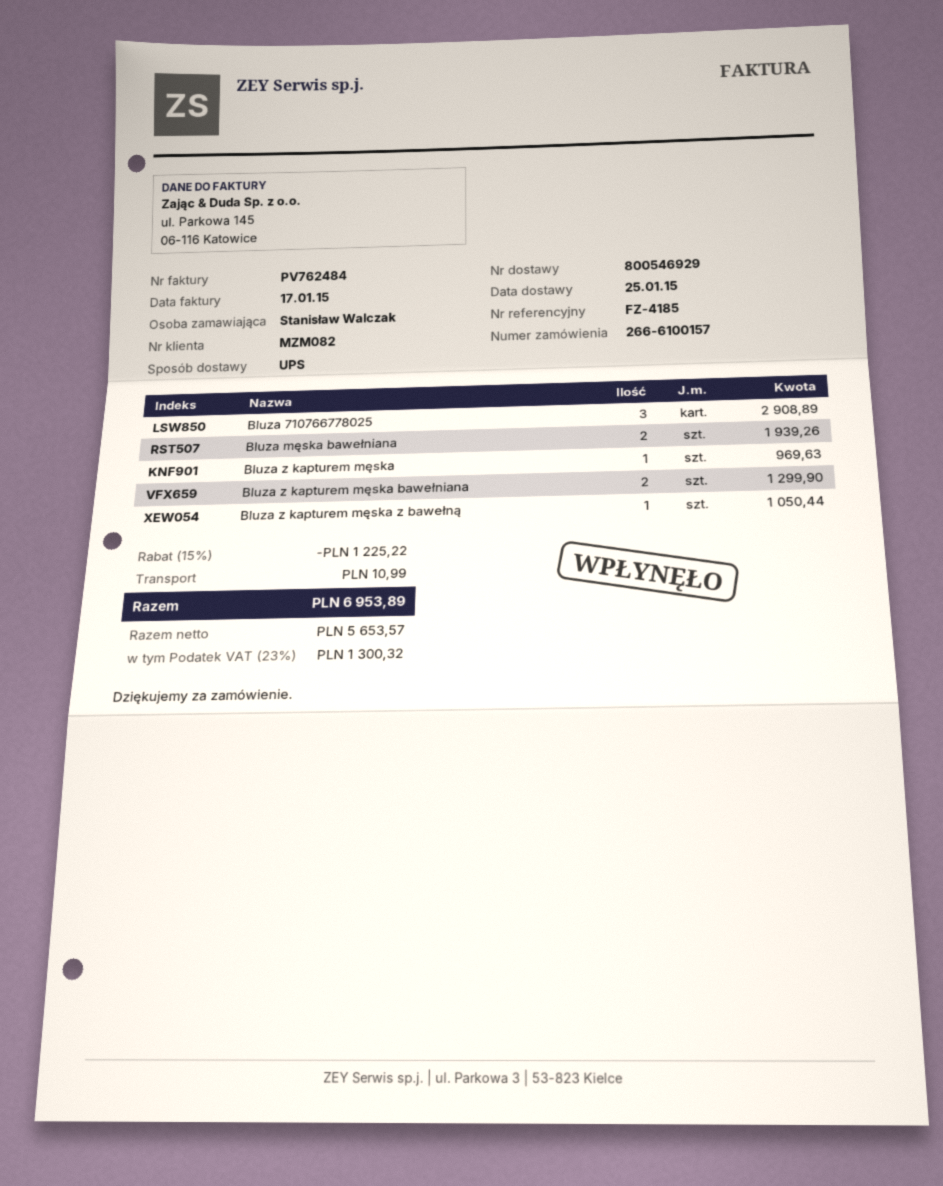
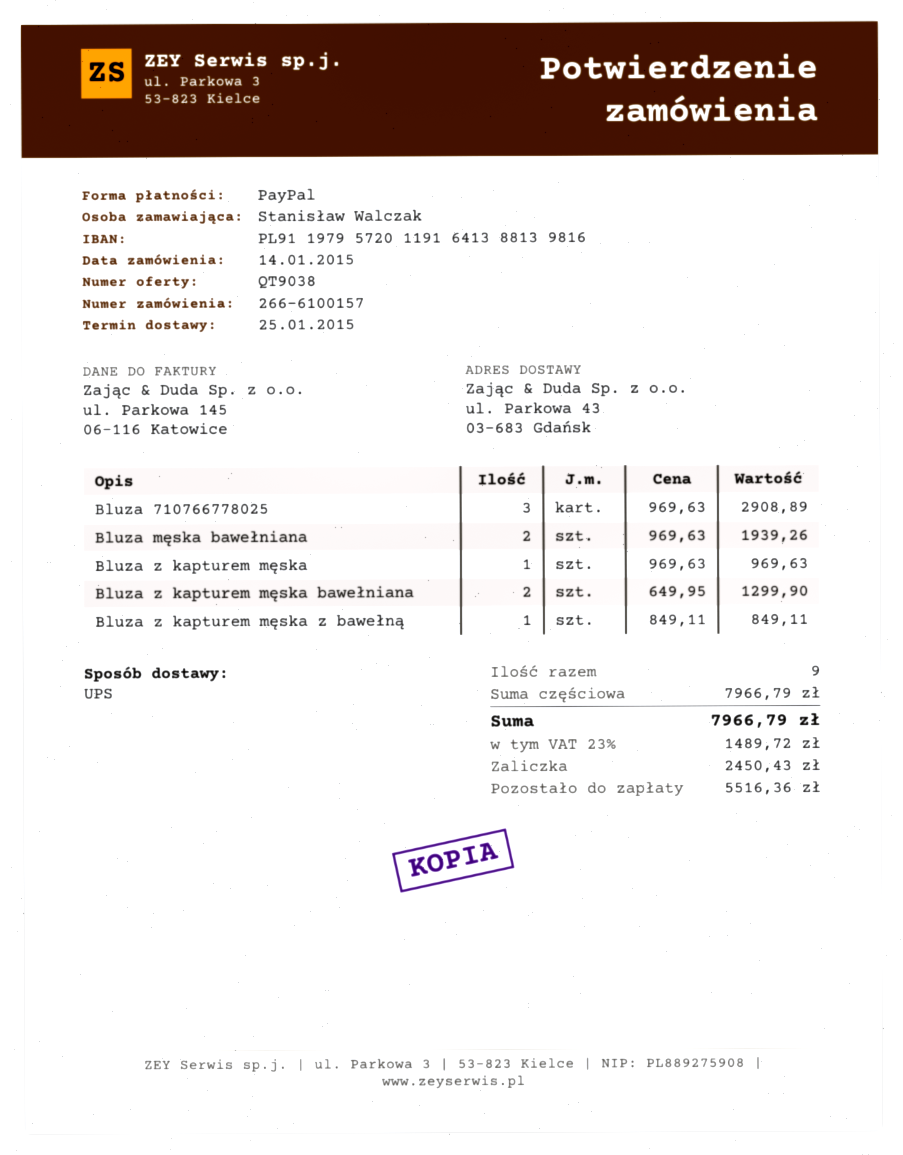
Bluza z kapturem męska z bawełną: 1 for 1050.44 -> 1 for 849.11
discount: 15% = 1225.22 -> none
shipping: 10.99 -> none
tax: 23% = 1300.32 -> 23% = 1489.72
total: 6953.89 -> 7966.79

